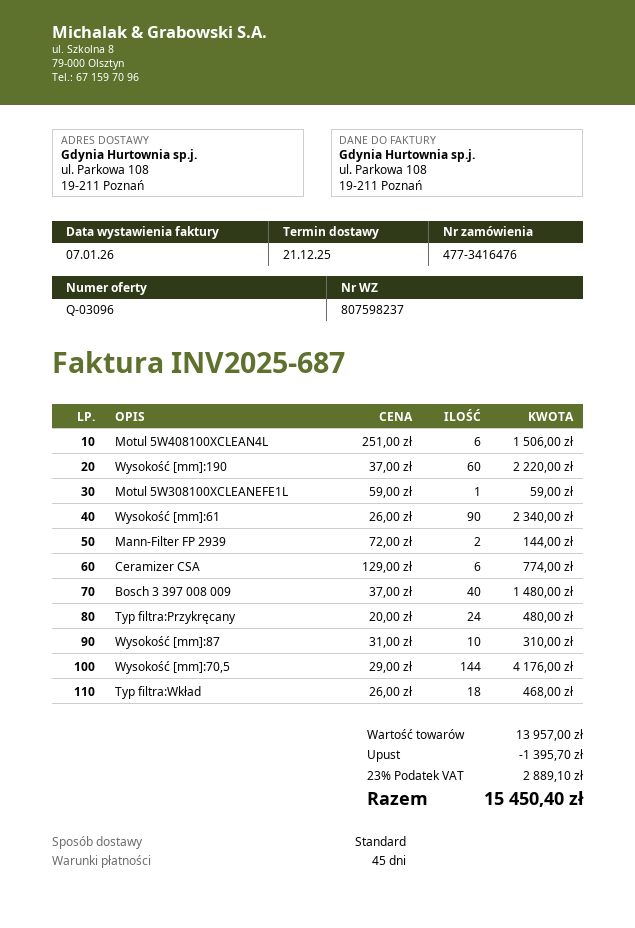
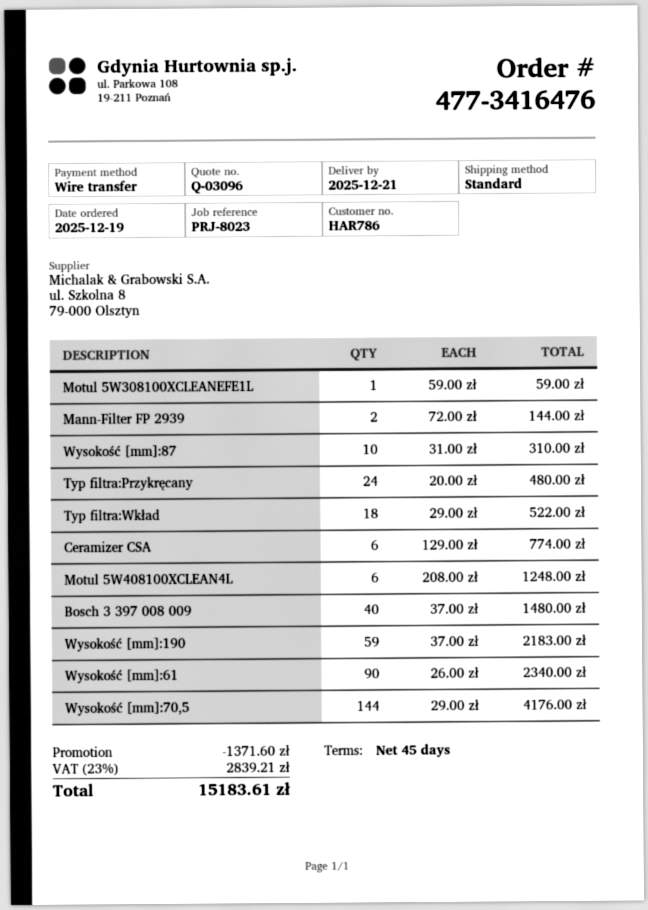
Motul 5W408100XCLEAN4L: 6 x 251.00 = 1506.00 -> 6 x 208.00 = 1248.00
Wysokość [mm]:190: 60 x 37.00 = 2220.00 -> 59 x 37.00 = 2183.00
Typ filtra:Wkład: 18 x 26.00 = 468.00 -> 18 x 29.00 = 522.00
discount: 1395.70 -> 1371.60
tax: 23% = 2889.10 -> 23% = 2839.21
total: 15450.40 -> 15183.61

